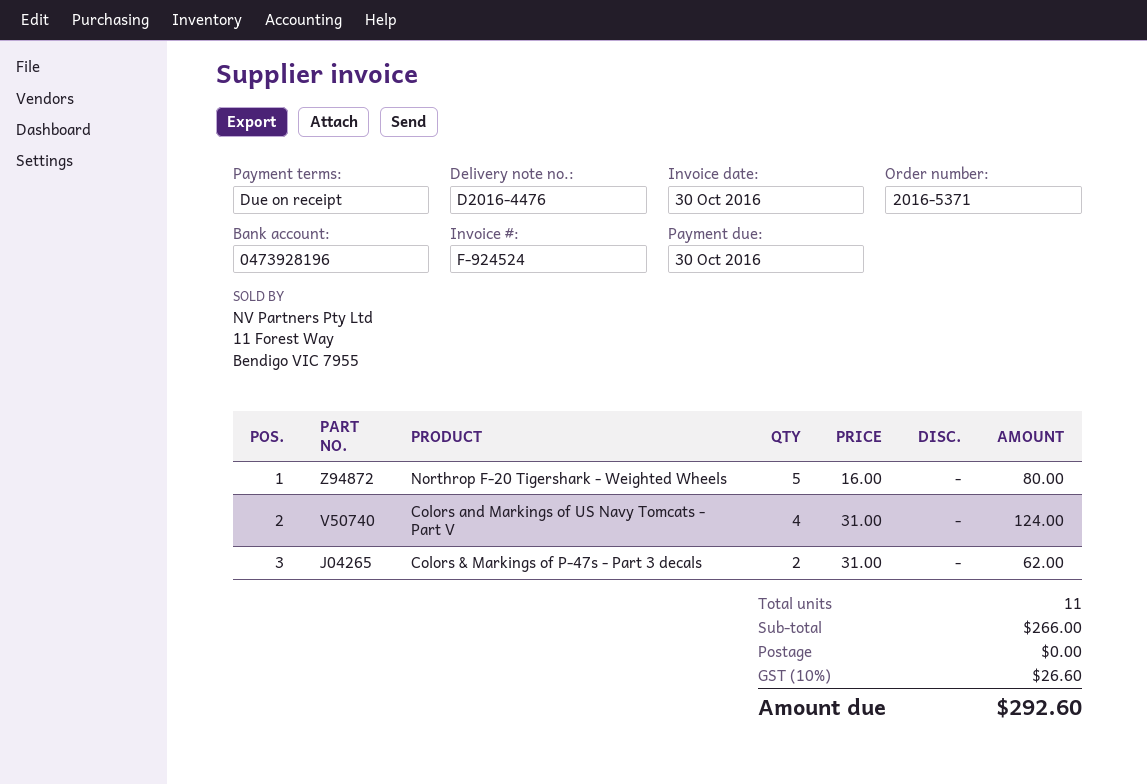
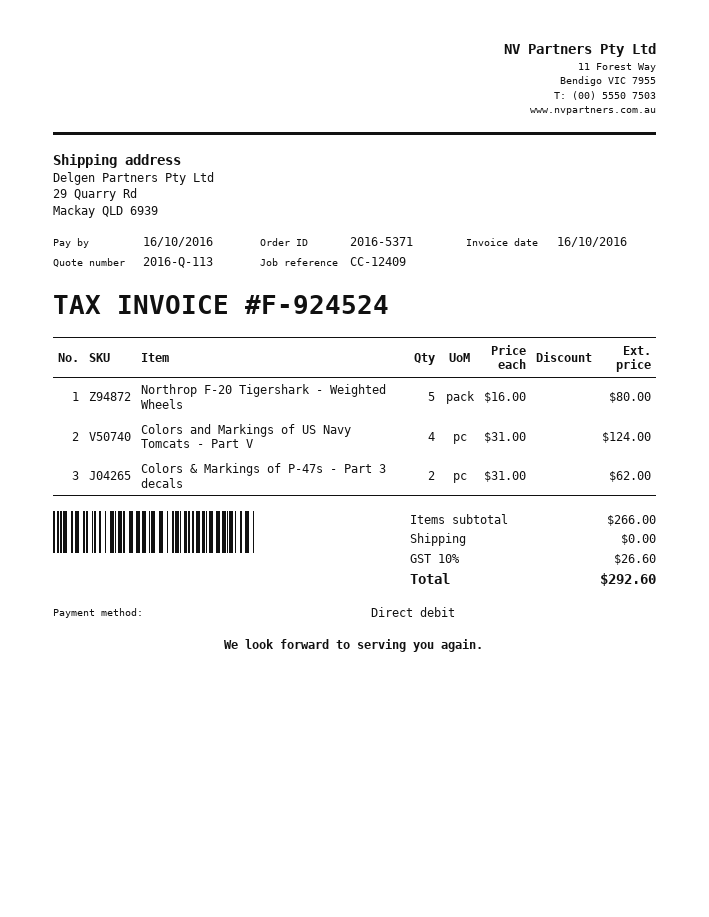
invoice date: 2016-10-30 -> 2016-10-16
due date: 2016-10-30 -> 2016-10-16

